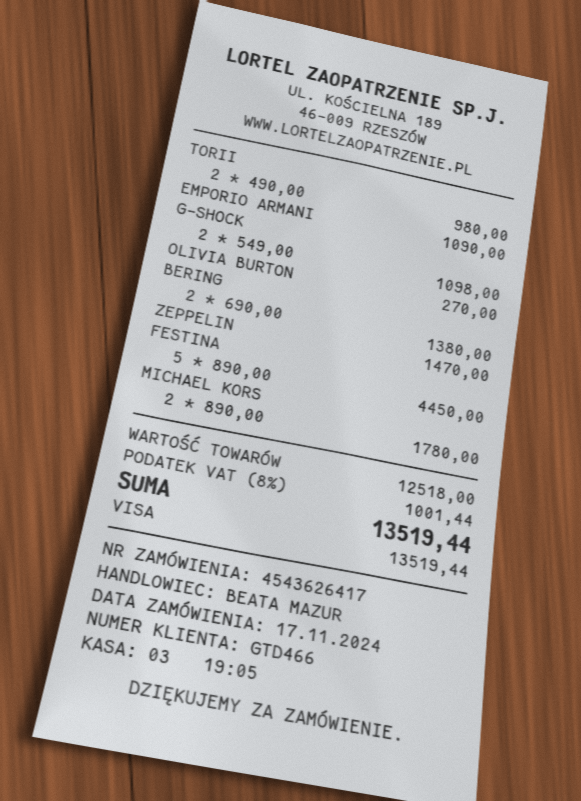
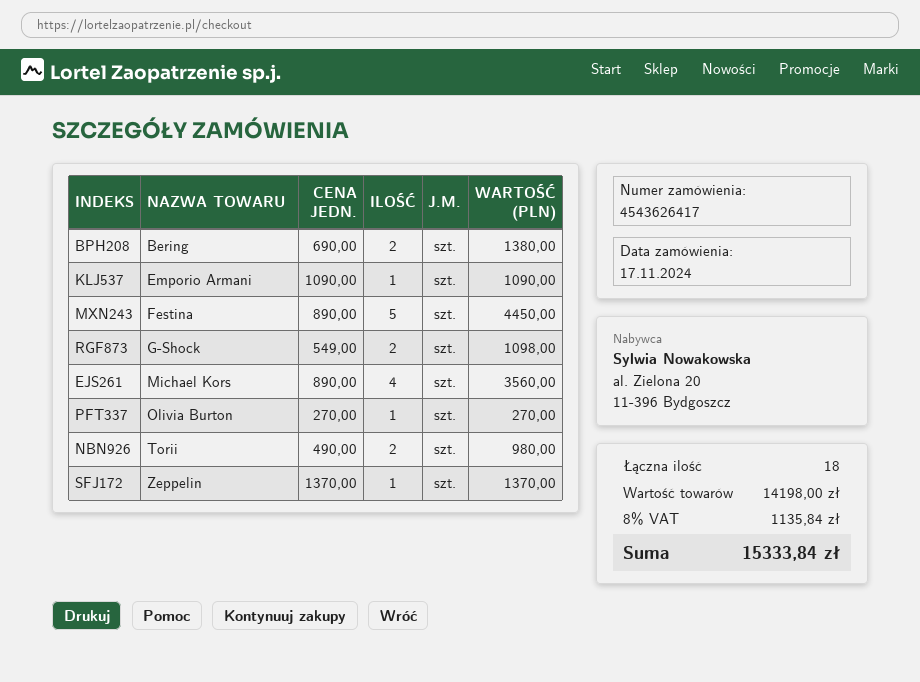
ZEPPELIN: 1 x 1470.00 = 1470.00 -> 1 x 1370.00 = 1370.00
MICHAEL KORS: 2 x 890.00 = 1780.00 -> 4 x 890.00 = 3560.00
subtotal: 12518.00 -> 14198.00
tax: 8% = 1001.44 -> 8% = 1135.84
total: 13519.44 -> 15333.84

